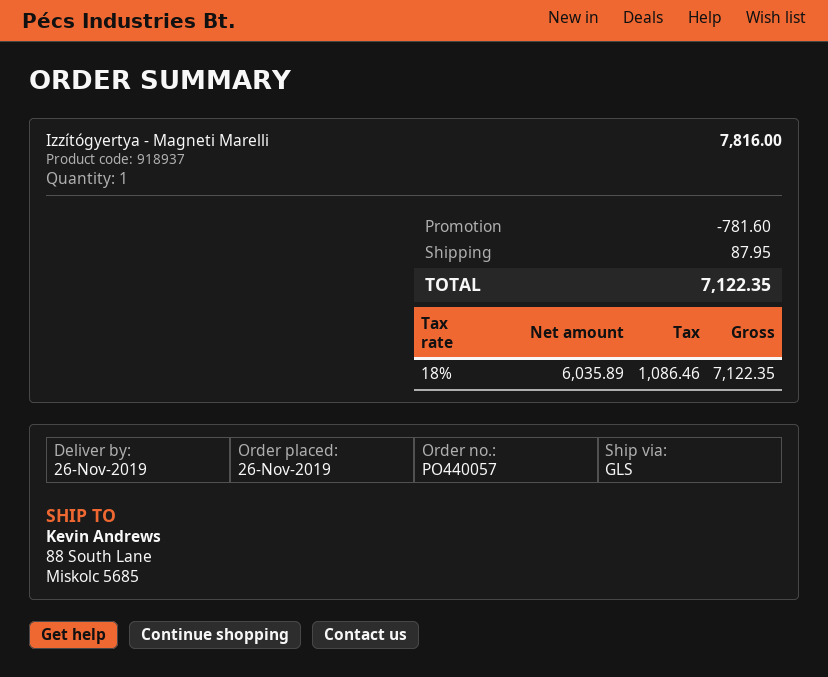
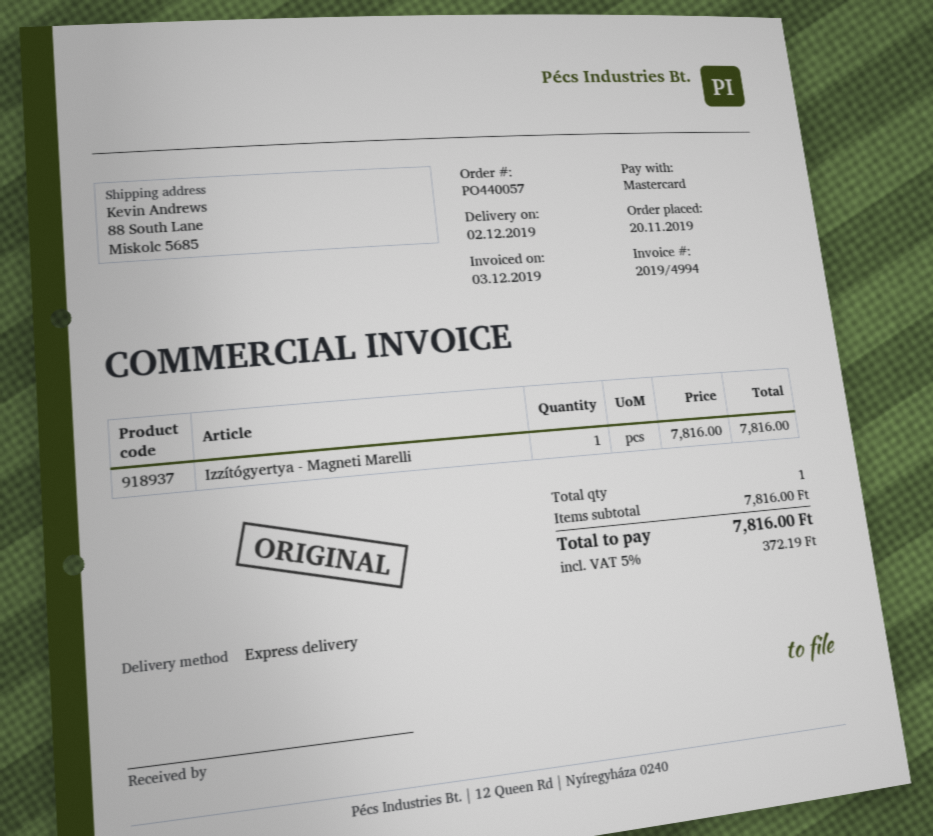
order date: 2019-11-26 -> 2019-11-20
delivery date: 2019-11-26 -> 2019-12-02
shipping method: GLS -> express
discount: 781.60 -> none
shipping: 87.95 -> none
tax: 18% = 1086.46 -> 5% = 372.19
total: 7122.35 -> 7816.00

